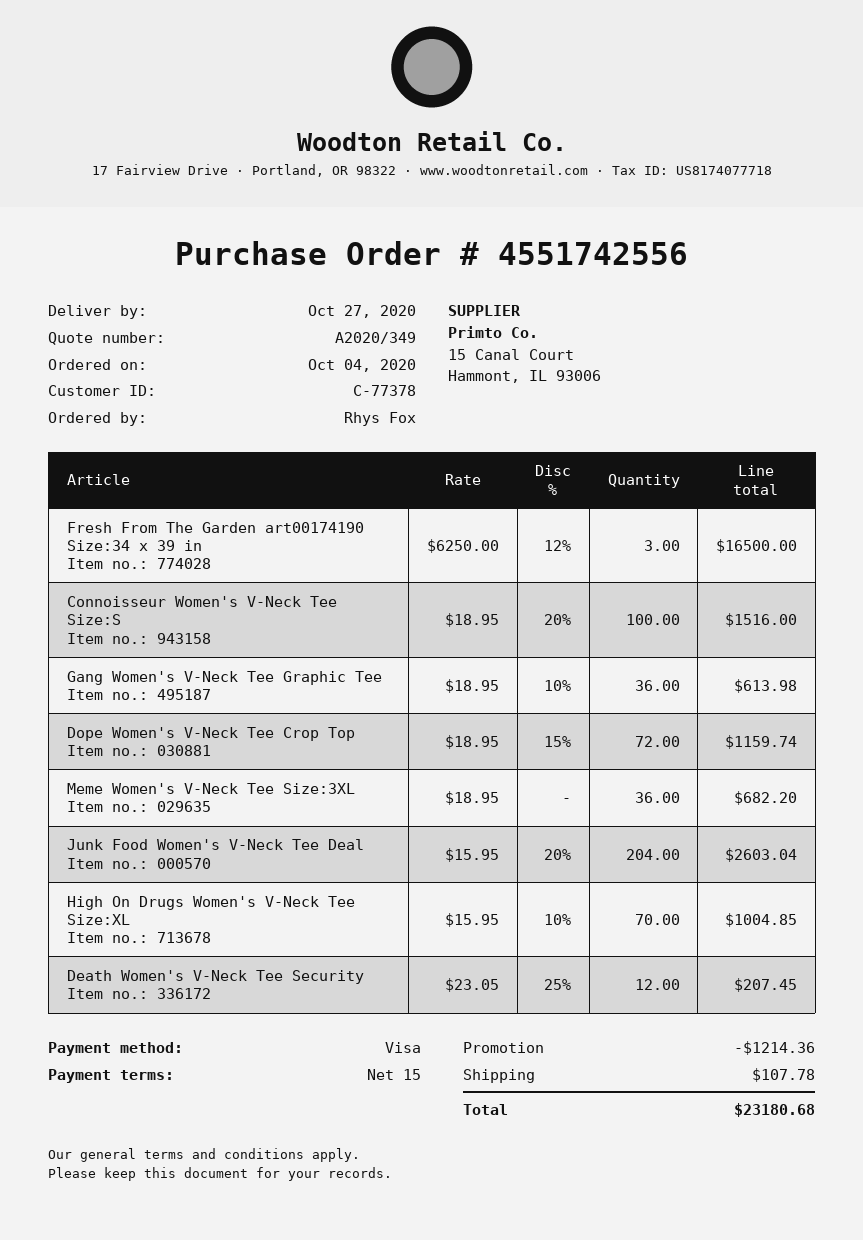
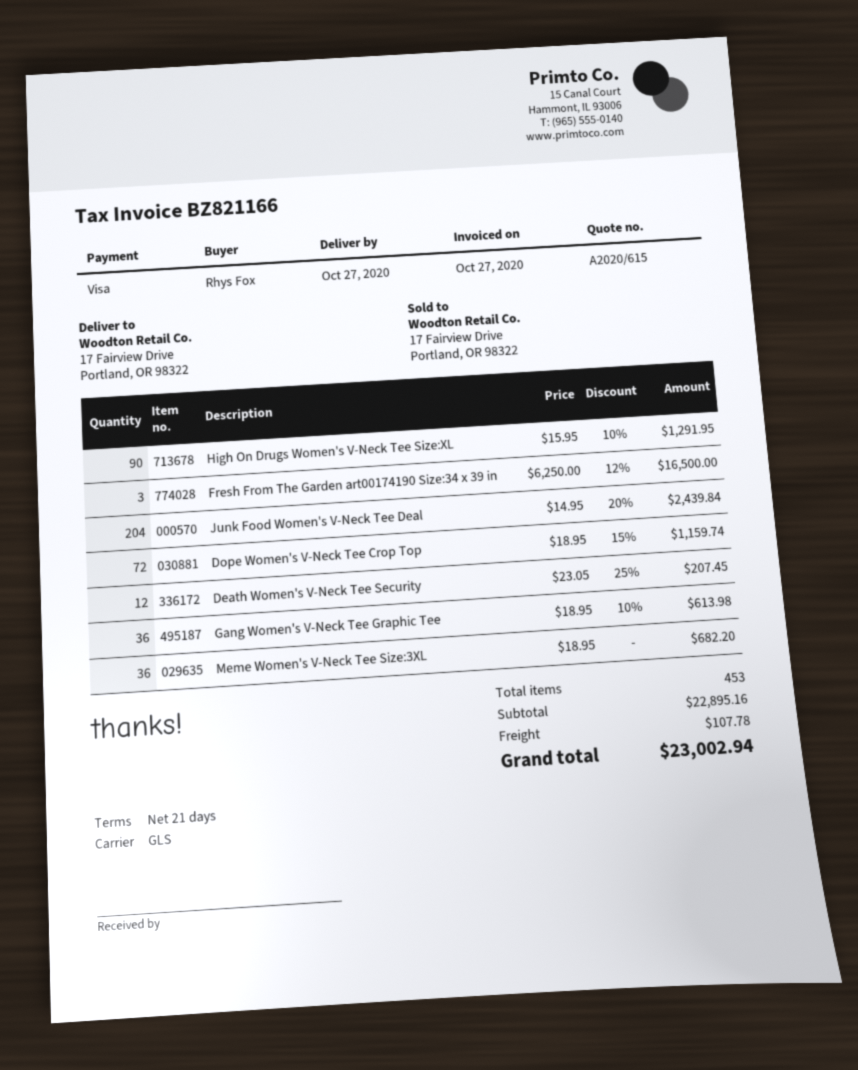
quote number: A2020/349 -> A2020/615
payment terms: 15 days -> 21 days
Connoisseur Women's V-Neck Tee Size:S: 100 x 18.95 - 20% = 1516.00 -> none
Junk Food Women's V-Neck Tee Deal: 204 x 15.95 - 20% = 2603.04 -> 204 x 14.95 - 20% = 2439.84
High On Drugs Women's V-Neck Tee Size:XL: 70 x 15.95 - 10% = 1004.85 -> 90 x 15.95 - 10% = 1291.95
discount: 1214.36 -> none
total: 23180.68 -> 23002.94

